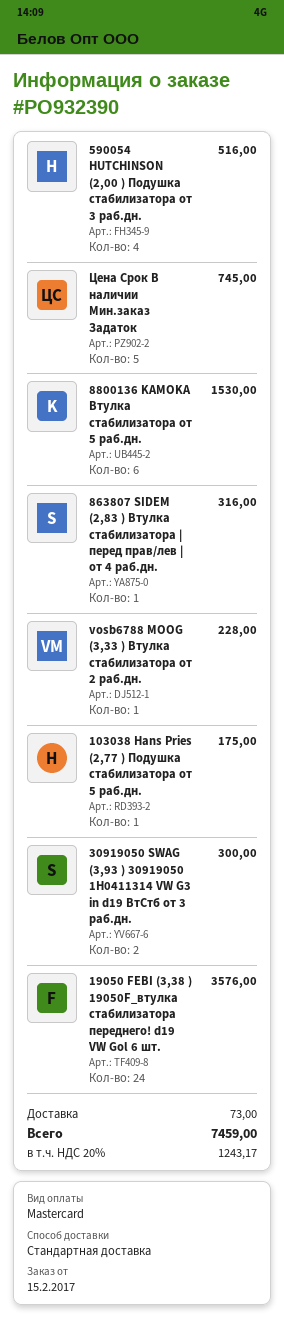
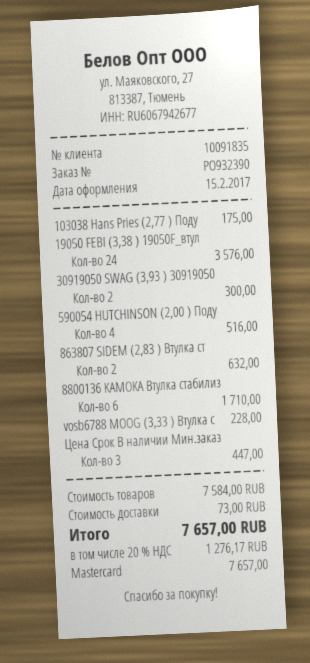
Цена Срок В наличии Мин.заказ Задаток: 5 for 745.00 -> 3 for 447.00
8800136 KAMOKA Втулка стабилизатора от 5 раб.дн.: 6 for 1530.00 -> 6 for 1710.00
863807 SIDEM (2,83 ) Втулка стабилизатора | перед прав/лев | от 4 раб.дн.: 1 for 316.00 -> 2 for 632.00
tax: 20% = 1243.17 -> 20% = 1276.17
total: 7459.00 -> 7657.00

